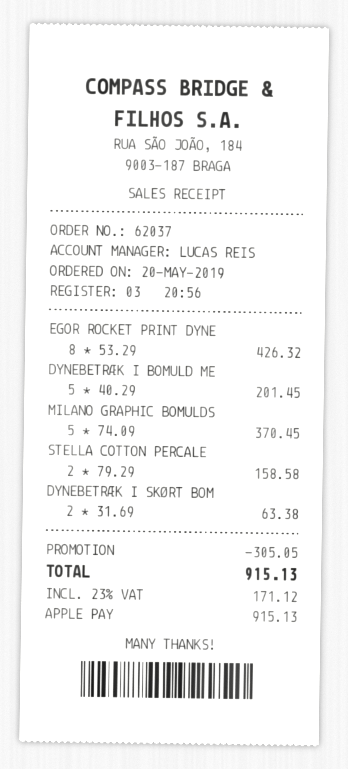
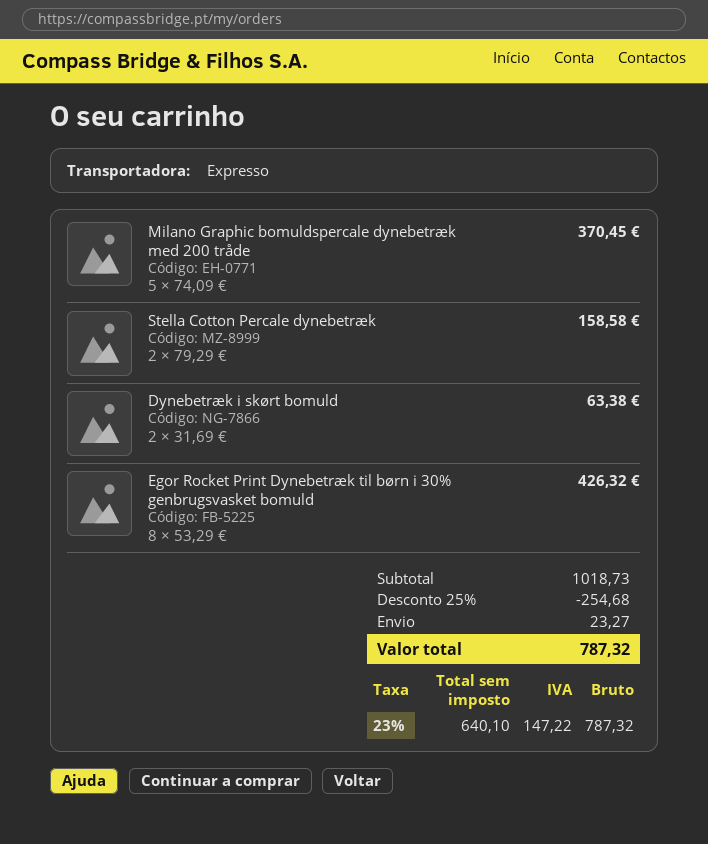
DYNEBETRÆK I BOMULD ME: 5 x 40.29 = 201.45 -> none
discount: 305.05 -> 254.68
shipping: none -> 23.27
tax: 23% = 171.12 -> 23% = 147.22
total: 915.13 -> 787.32

